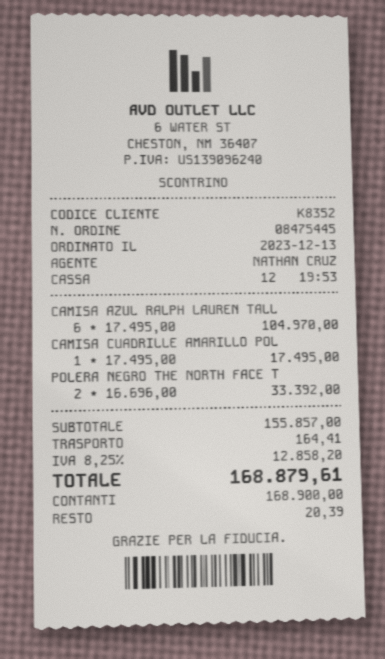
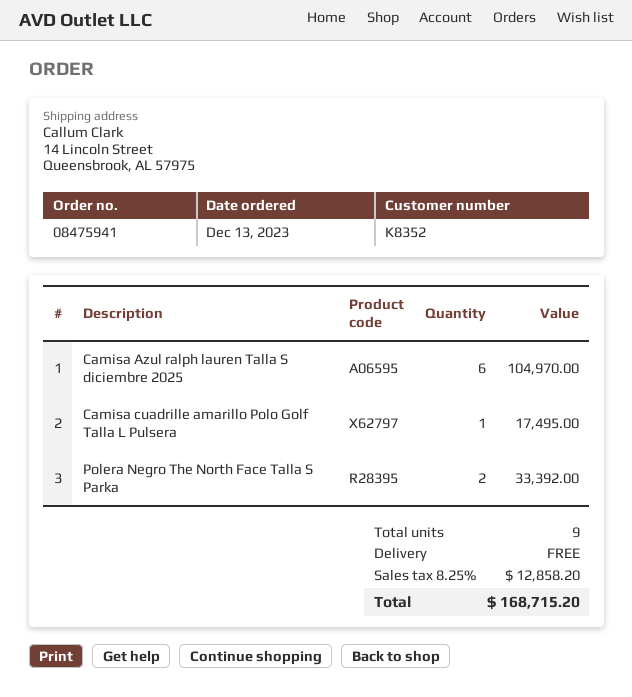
order number: 08475445 -> 08475941
shipping: 164.41 -> 0.00
total: 168879.61 -> 168715.20

